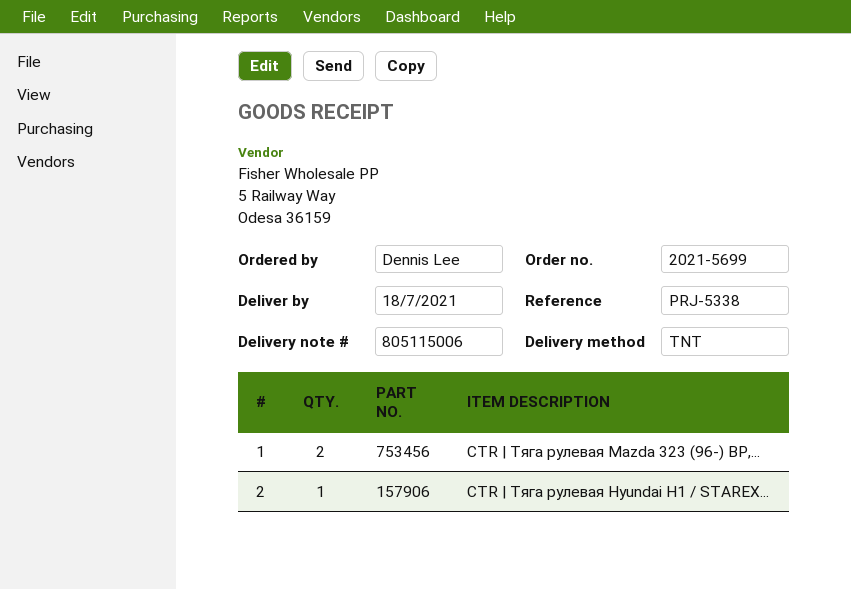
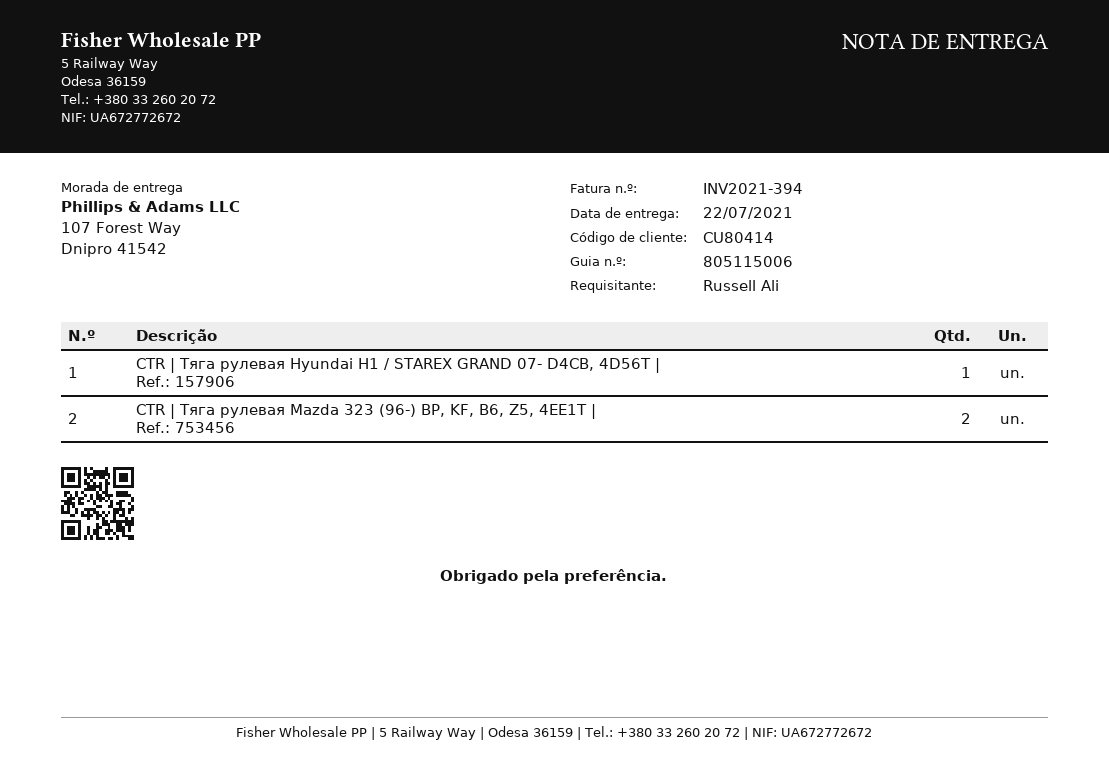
delivery date: 2021-07-18 -> 2021-07-22
ordered by: Dennis Lee -> Russell Ali

